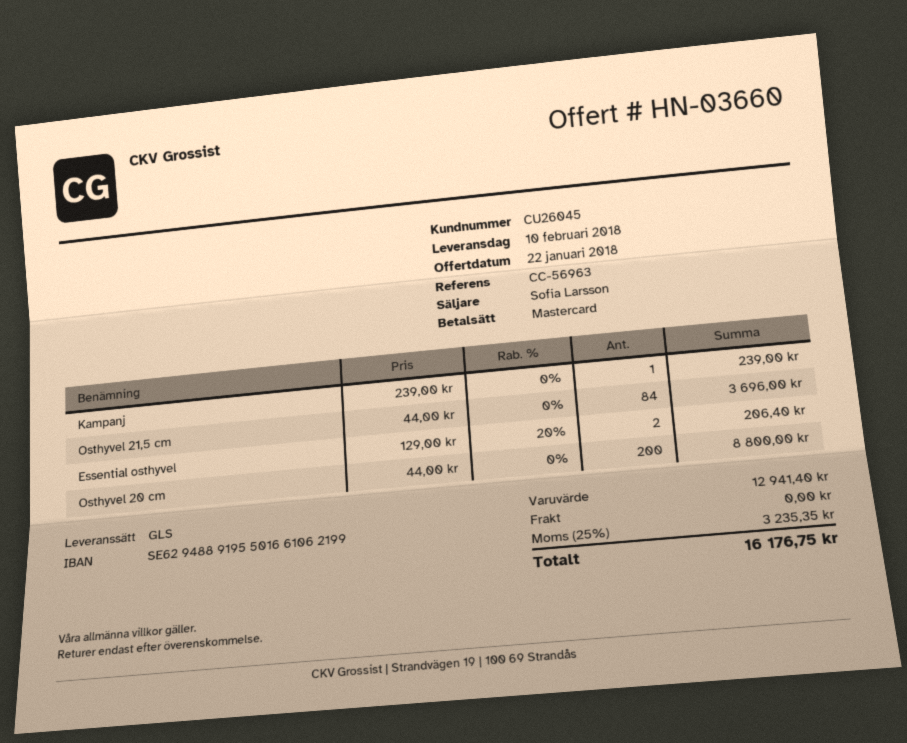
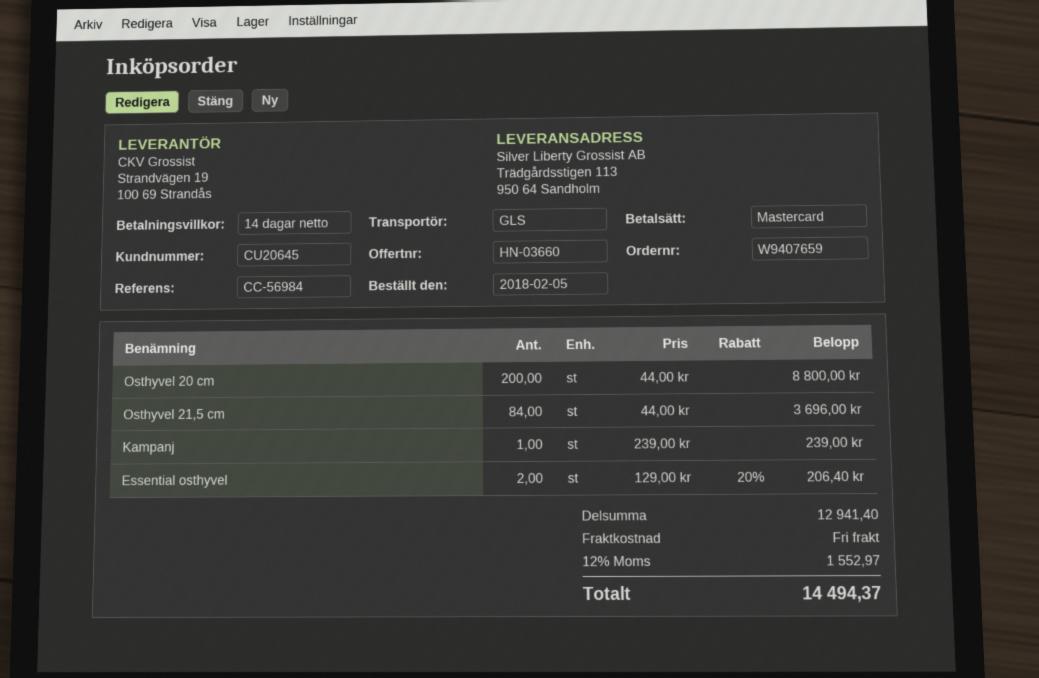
customer number: CU26045 -> CU20645
reference: CC-56963 -> CC-56984
tax: 25% = 3235.35 -> 12% = 1552.97
total: 16176.75 -> 14494.37

